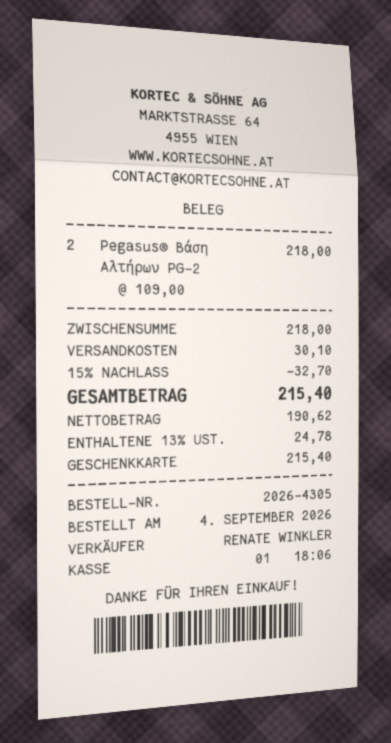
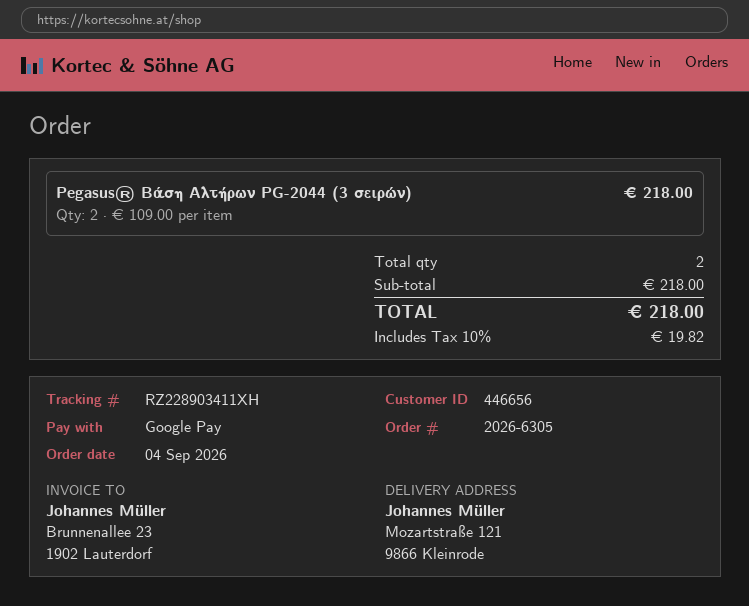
order number: 2026-4305 -> 2026-6305
payment method: gift card -> Google Pay
discount: 15% = 32.70 -> none
shipping: 30.10 -> none
tax: 13% = 24.78 -> 10% = 19.82
total: 215.40 -> 218.00

